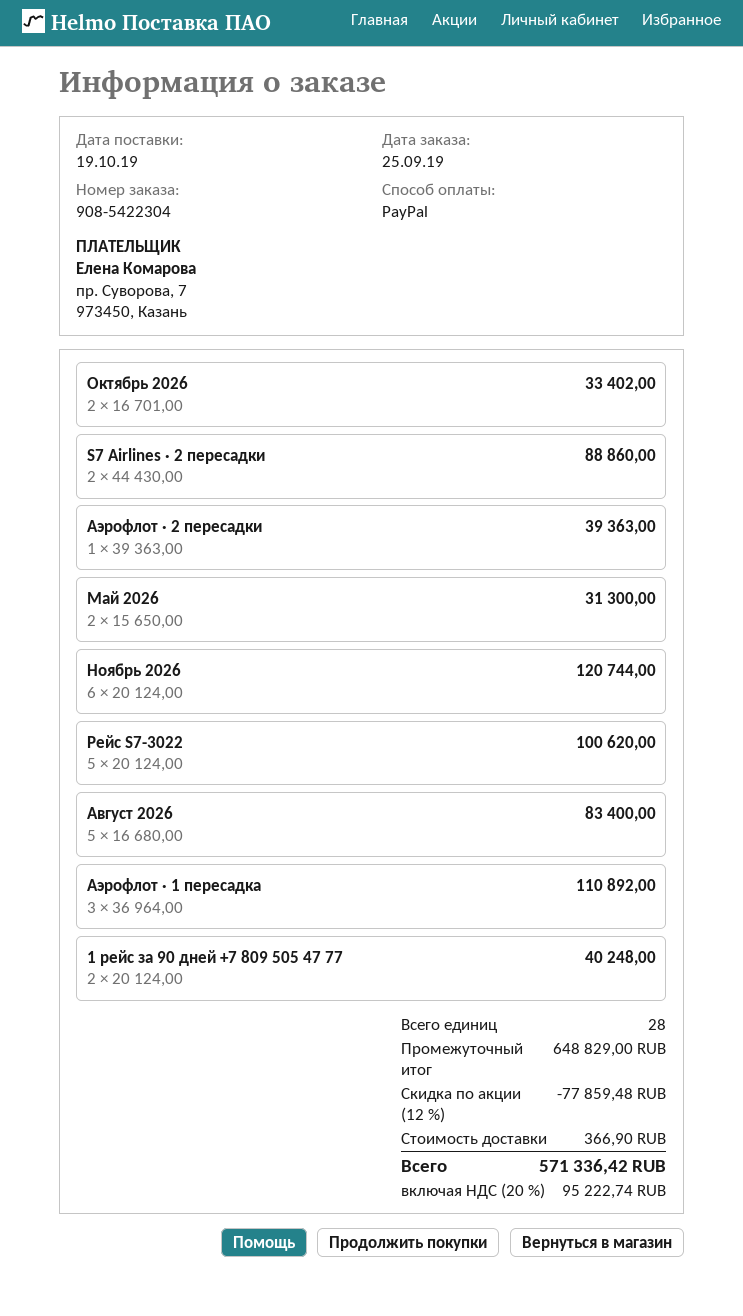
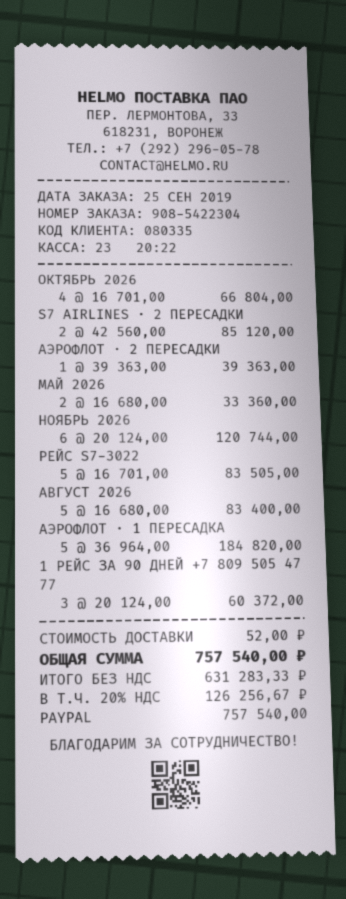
Октябрь 2026: 2 x 16701.00 = 33402.00 -> 4 x 16701.00 = 66804.00
S7 Airlines · 2 пересадки: 2 x 44430.00 = 88860.00 -> 2 x 42560.00 = 85120.00
Май 2026: 2 x 15650.00 = 31300.00 -> 2 x 16680.00 = 33360.00
Рейс S7-3022: 5 x 20124.00 = 100620.00 -> 5 x 16701.00 = 83505.00
Аэрофлот · 1 пересадка: 3 x 36964.00 = 110892.00 -> 5 x 36964.00 = 184820.00
1 рейс за 90 дней +7 809 505 47 77: 2 x 20124.00 = 40248.00 -> 3 x 20124.00 = 60372.00
discount: 12% = 77859.48 -> none
shipping: 366.90 -> 52.00
tax: 20% = 95222.74 -> 20% = 126256.67
total: 571336.42 -> 757540.00

